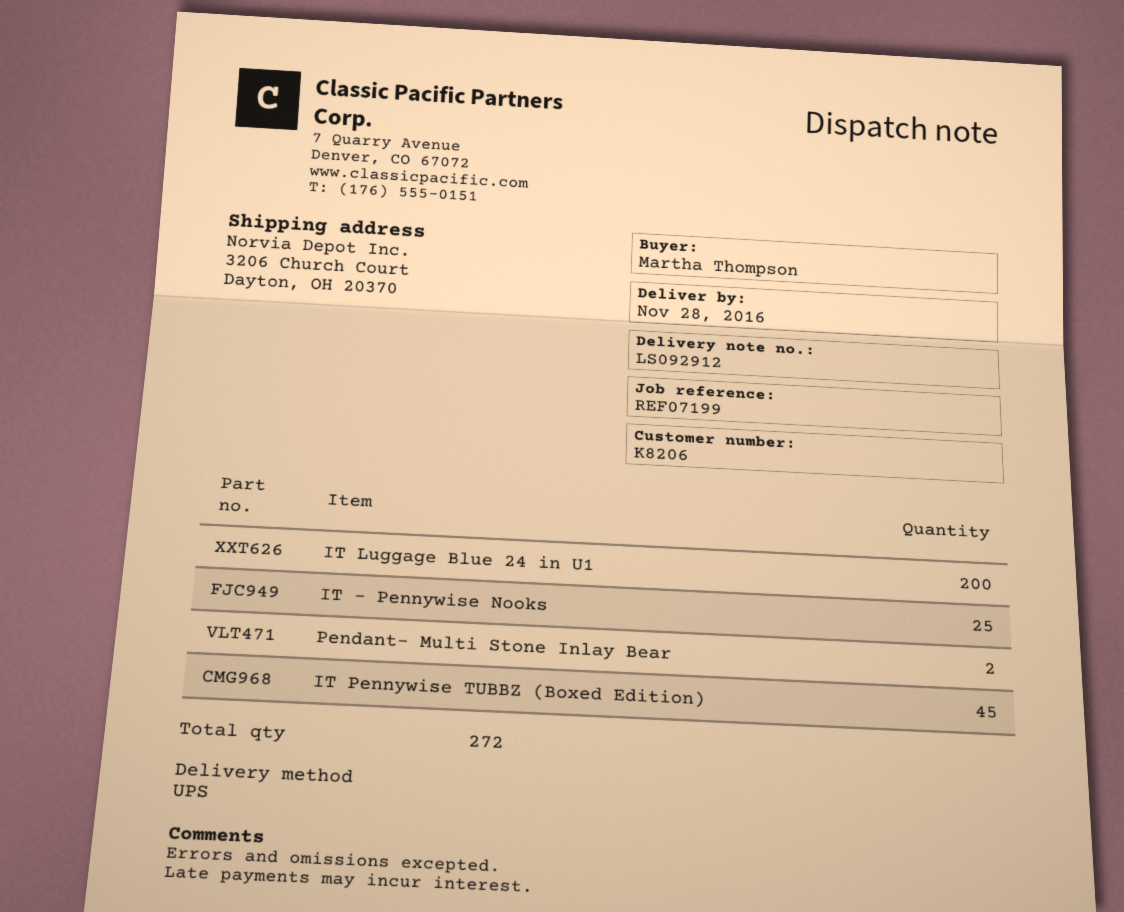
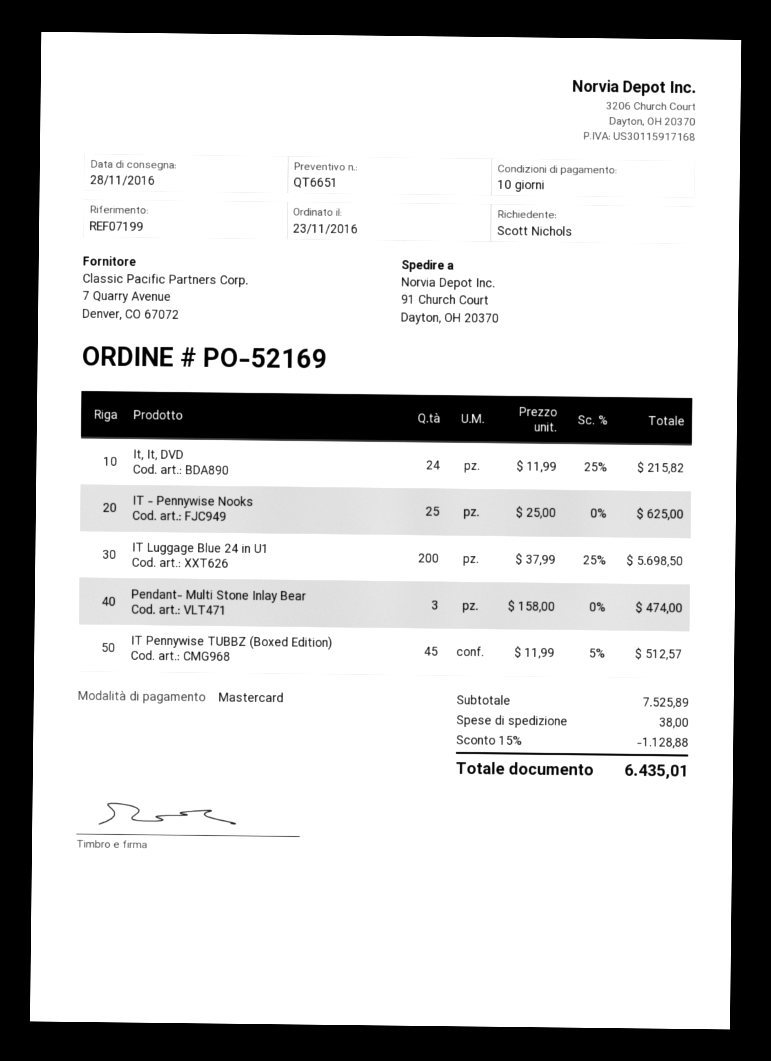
ordered by: Martha Thompson -> Scott Nichols
ship to: 3206 Church Court, Dayton, OH 20370 -> 91 Church Court, Dayton, OH 20370
Pendant- Multi Stone Inlay Bear: 2 -> 3
It, It, DVD: none -> 24

